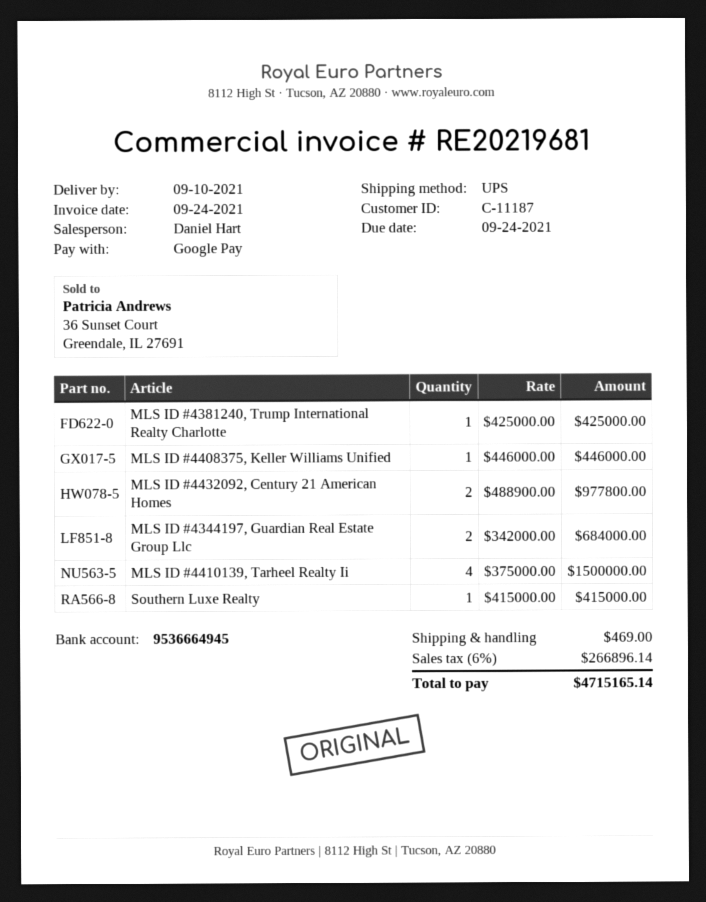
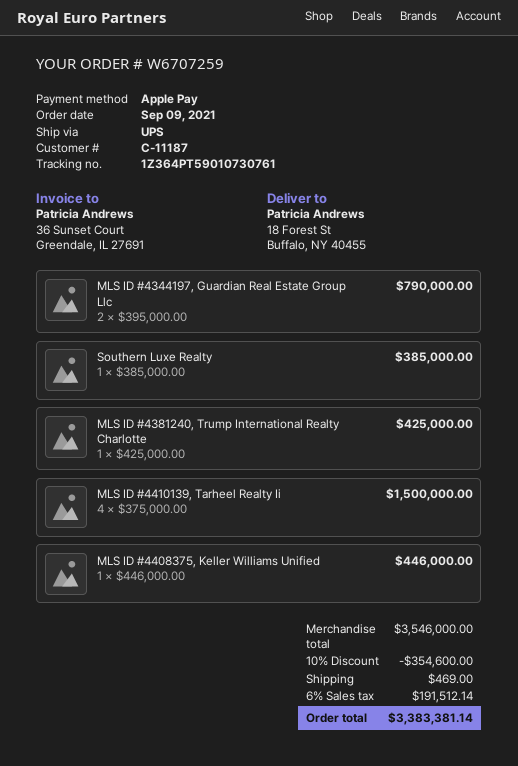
payment method: Google Pay -> Apple Pay
MLS ID #4432092, Century 21 American Homes: 2 x 488900.00 = 977800.00 -> none
MLS ID #4344197, Guardian Real Estate Group Llc: 2 x 342000.00 = 684000.00 -> 2 x 395000.00 = 790000.00
Southern Luxe Realty: 1 x 415000.00 = 415000.00 -> 1 x 385000.00 = 385000.00
discount: none -> 10% = 354600.00
tax: 6% = 266896.14 -> 6% = 191512.14
total: 4715165.14 -> 3383381.14

